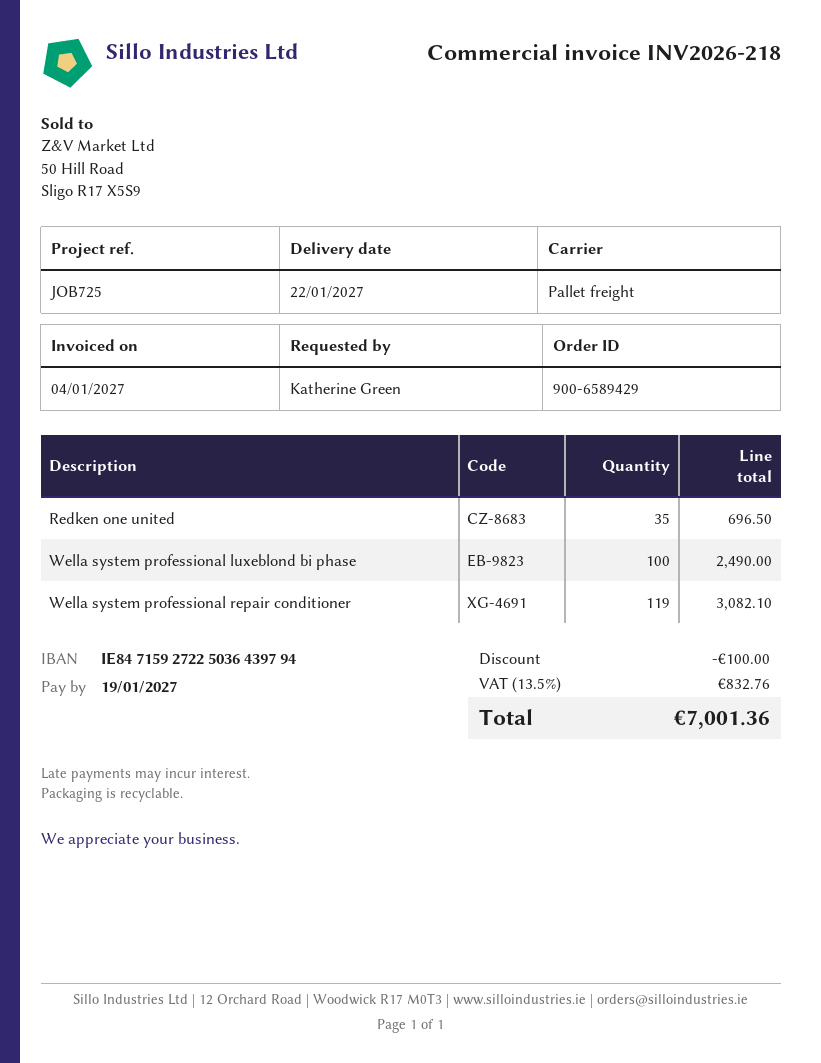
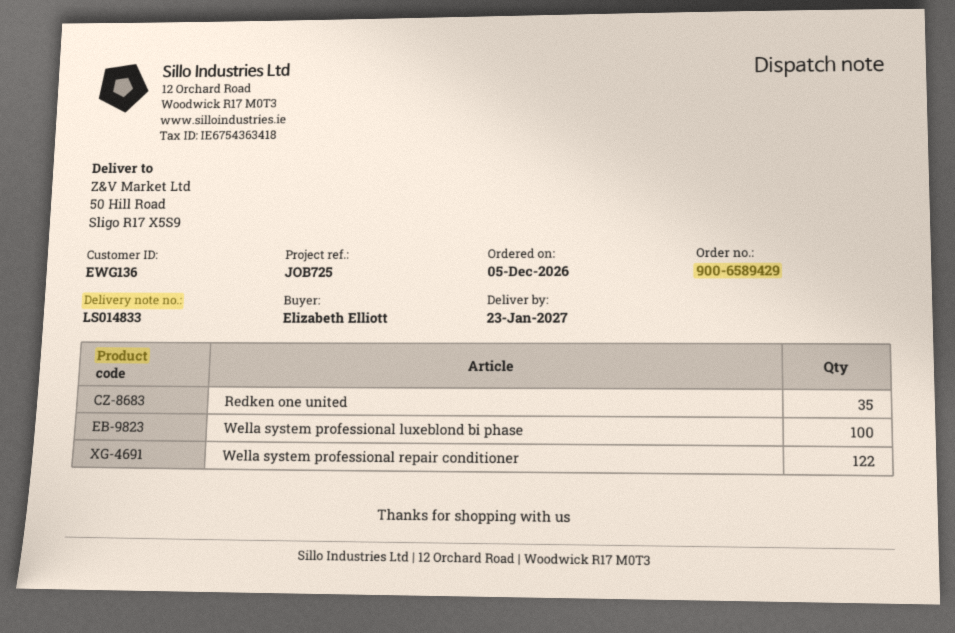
delivery date: 2027-01-22 -> 2027-01-23
ordered by: Katherine Green -> Elizabeth Elliott
Wella system professional repair conditioner: 119 -> 122

